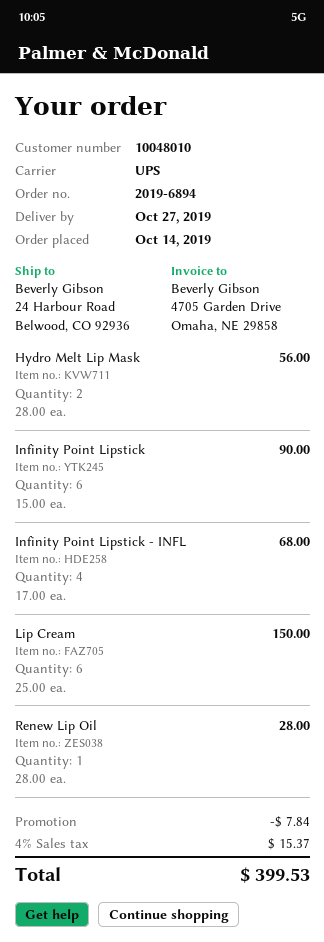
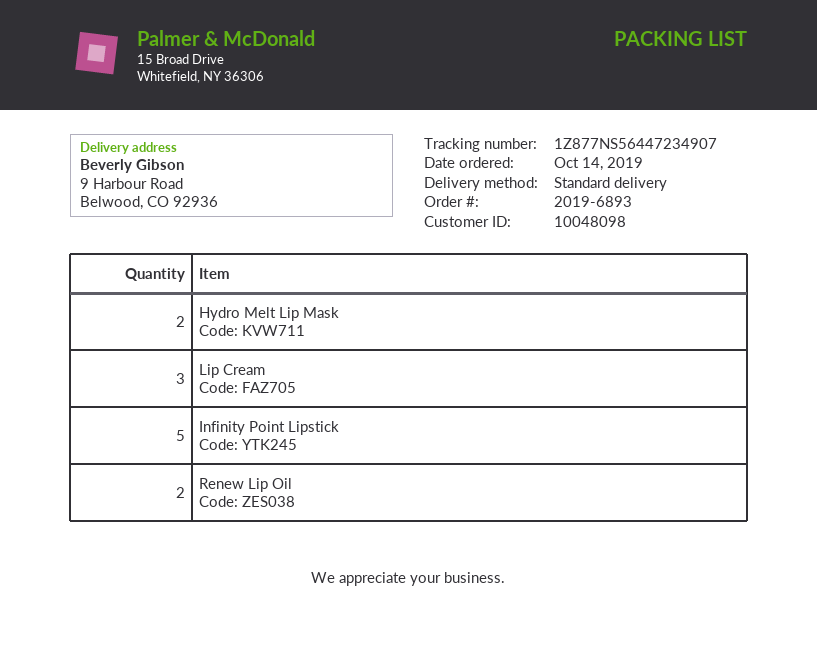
order number: 2019-6894 -> 2019-6893
customer number: 10048010 -> 10048098
shipping method: UPS -> standard
ship to: 24 Harbour Road, Belwood, CO 92936 -> 9 Harbour Road, Belwood, CO 92936
Infinity Point Lipstick: 6 -> 5
Infinity Point Lipstick - INFL: 4 -> none
Lip Cream: 6 -> 3
Renew Lip Oil: 1 -> 2

